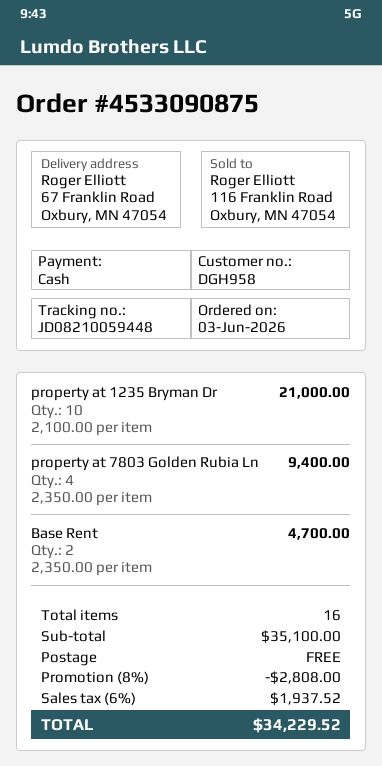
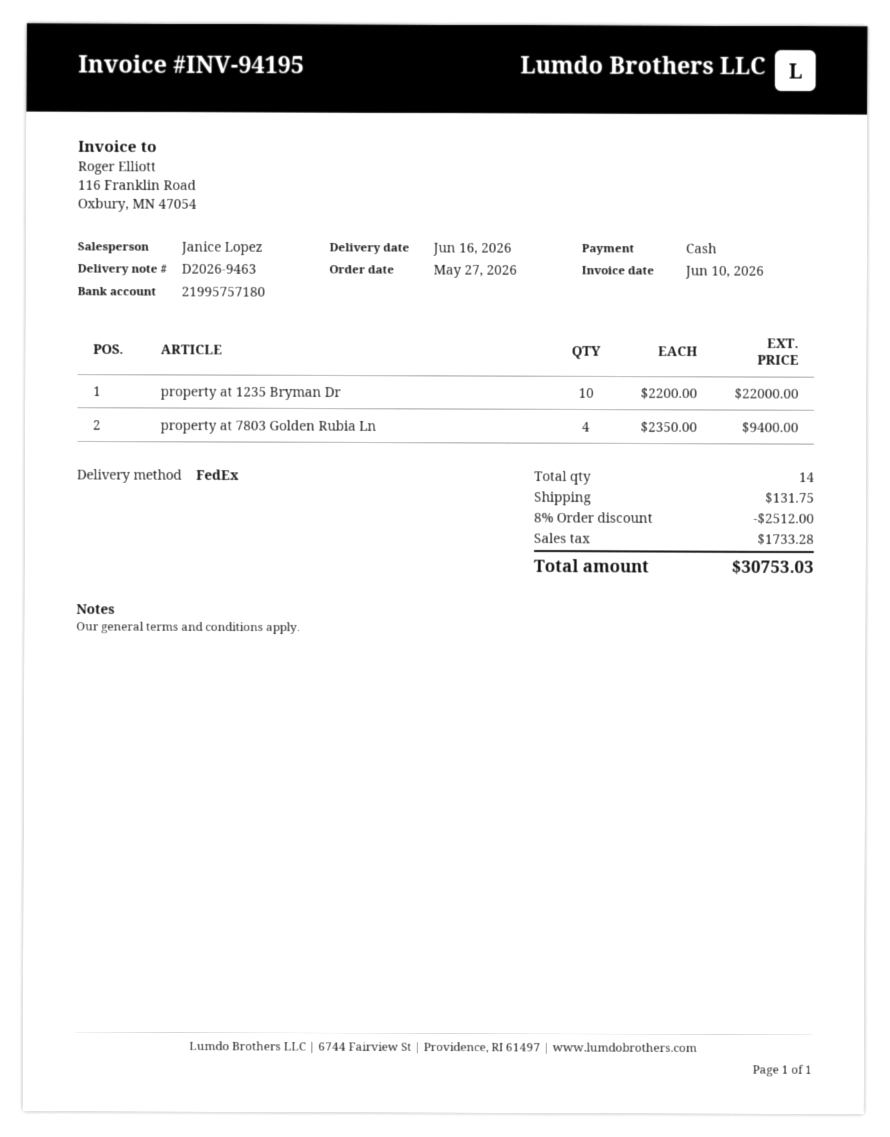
order date: 2026-06-03 -> 2026-05-27
property at 1235 Bryman Dr: 10 x 2100.00 = 21000.00 -> 10 x 2200.00 = 22000.00
Base Rent: 2 x 2350.00 = 4700.00 -> none
total quantity: 16 -> 14
discount: 8% = 2808.00 -> 8% = 2512.00
shipping: 0.00 -> 131.75
tax: 1937.52 -> 1733.28
total: 34229.52 -> 30753.03

